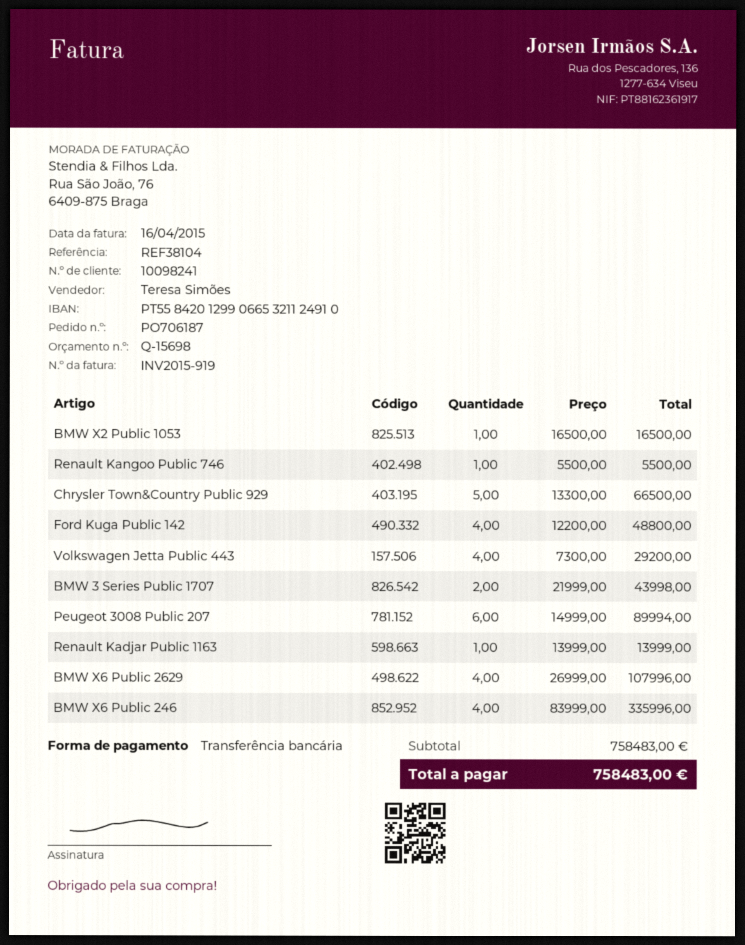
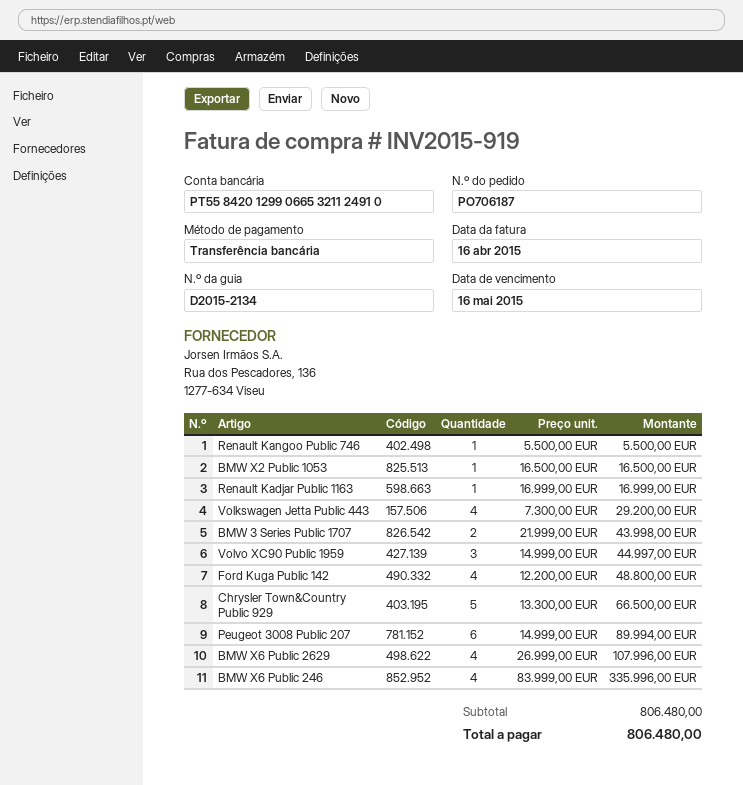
Renault Kadjar Public 1163: 1 x 13999.00 = 13999.00 -> 1 x 16999.00 = 16999.00
Volvo XC90 Public 1959: none -> 3 x 14999.00 = 44997.00
subtotal: 758483.00 -> 806480.00
total: 758483.00 -> 806480.00

